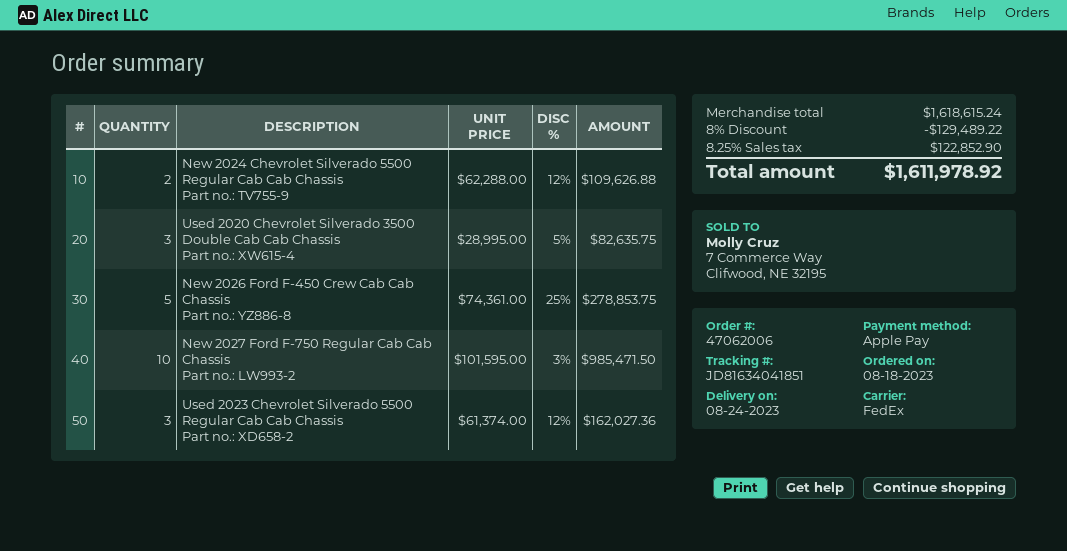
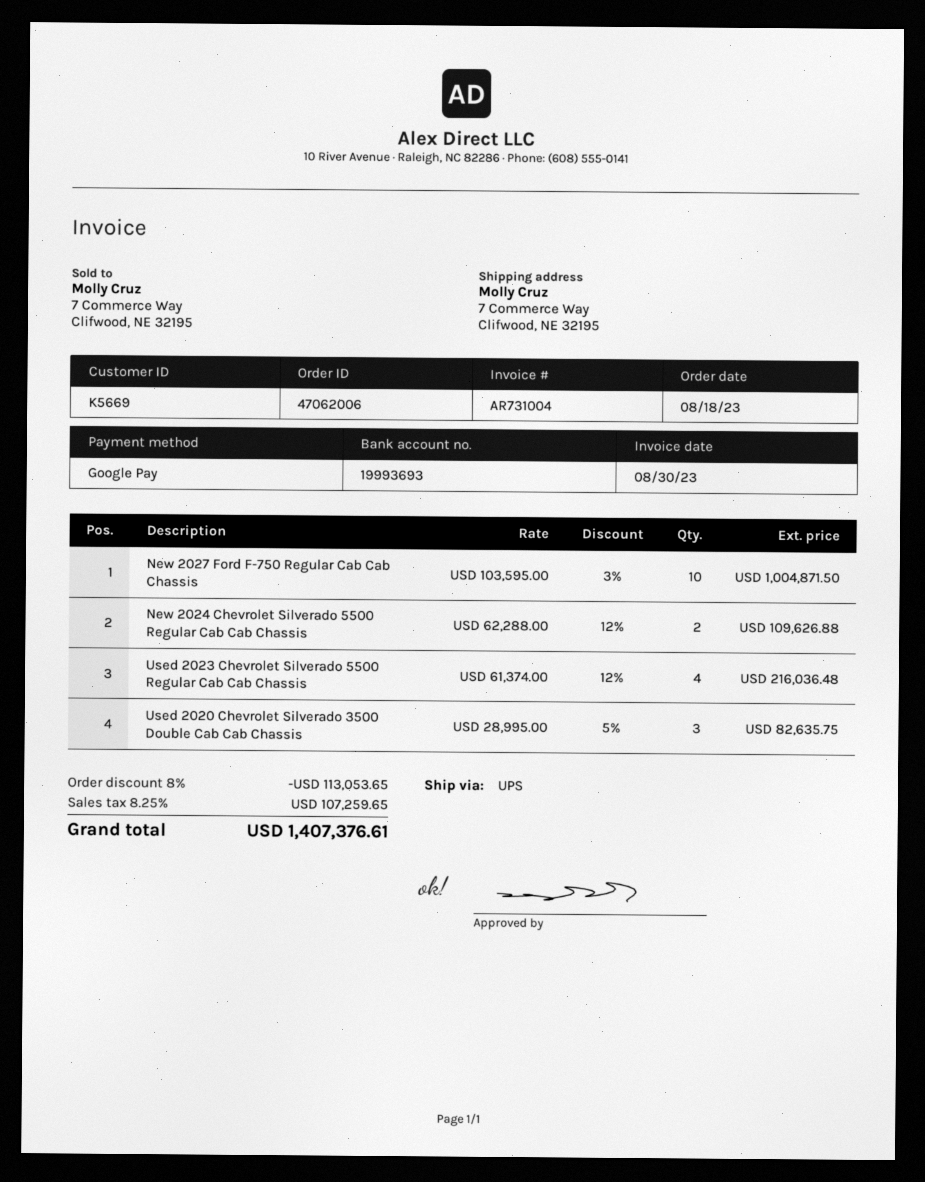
payment method: Apple Pay -> Google Pay
shipping method: FedEx -> UPS
New 2026 Ford F-450 Crew Cab Cab Chassis: 5 x 74361.00 - 25% = 278853.75 -> none
New 2027 Ford F-750 Regular Cab Cab Chassis: 10 x 101595.00 - 3% = 985471.50 -> 10 x 103595.00 - 3% = 1004871.50
Used 2023 Chevrolet Silverado 5500 Regular Cab Cab Chassis: 3 x 61374.00 - 12% = 162027.36 -> 4 x 61374.00 - 12% = 216036.48
discount: 8% = 129489.22 -> 8% = 113053.65
tax: 8.25% = 122852.90 -> 8.25% = 107259.65
total: 1611978.92 -> 1407376.61

